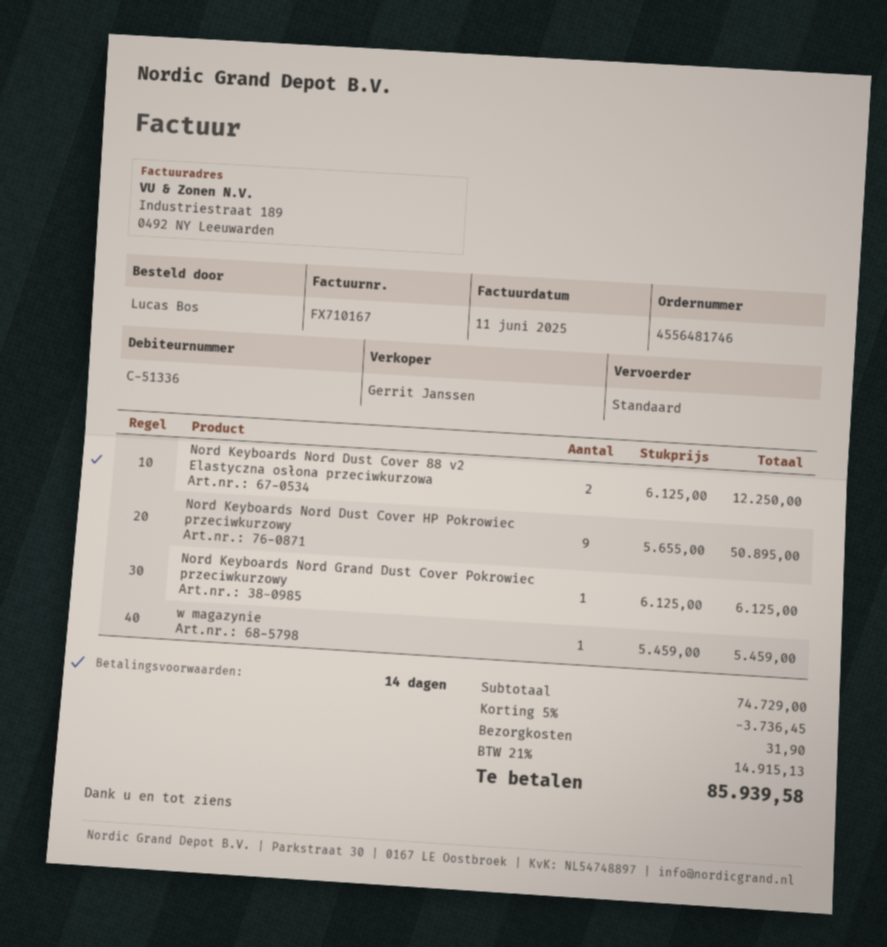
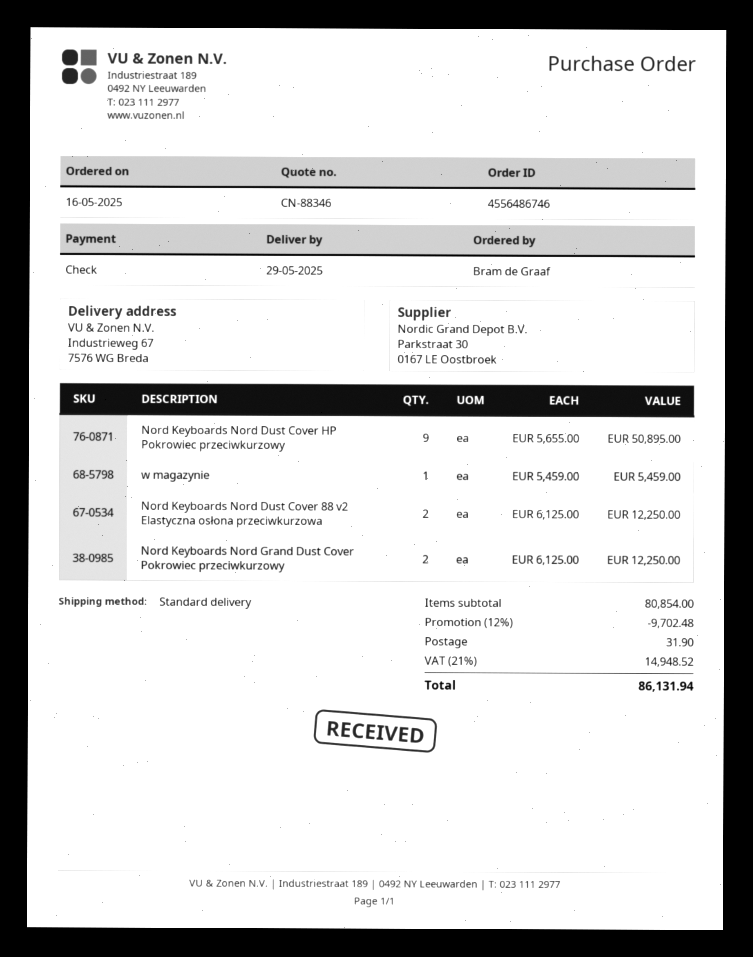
order number: 4556481746 -> 4556486746
ordered by: Lucas Bos -> Bram de Graaf
Nord Keyboards Nord Grand Dust Cover Pokrowiec przeciwkurzowy: 1 x 6125.00 = 6125.00 -> 2 x 6125.00 = 12250.00
subtotal: 74729.00 -> 80854.00
discount: 5% = 3736.45 -> 12% = 9702.48
tax: 21% = 14915.13 -> 21% = 14948.52
total: 85939.58 -> 86131.94

